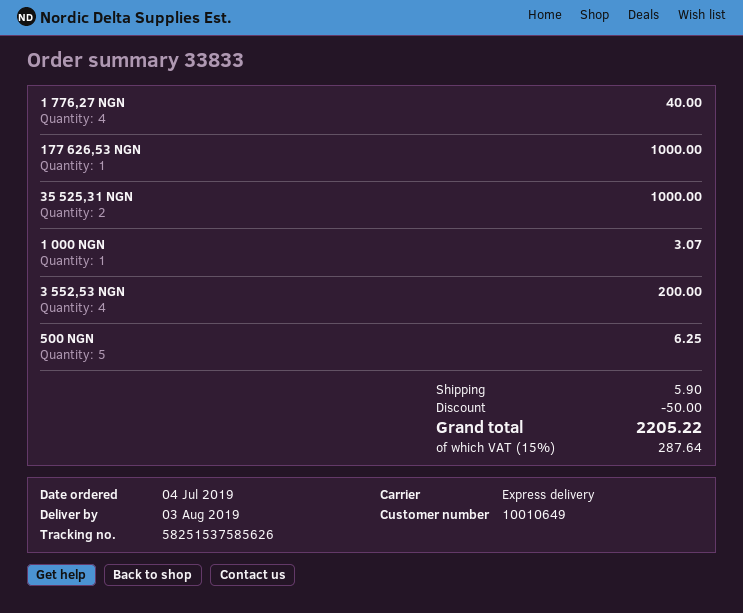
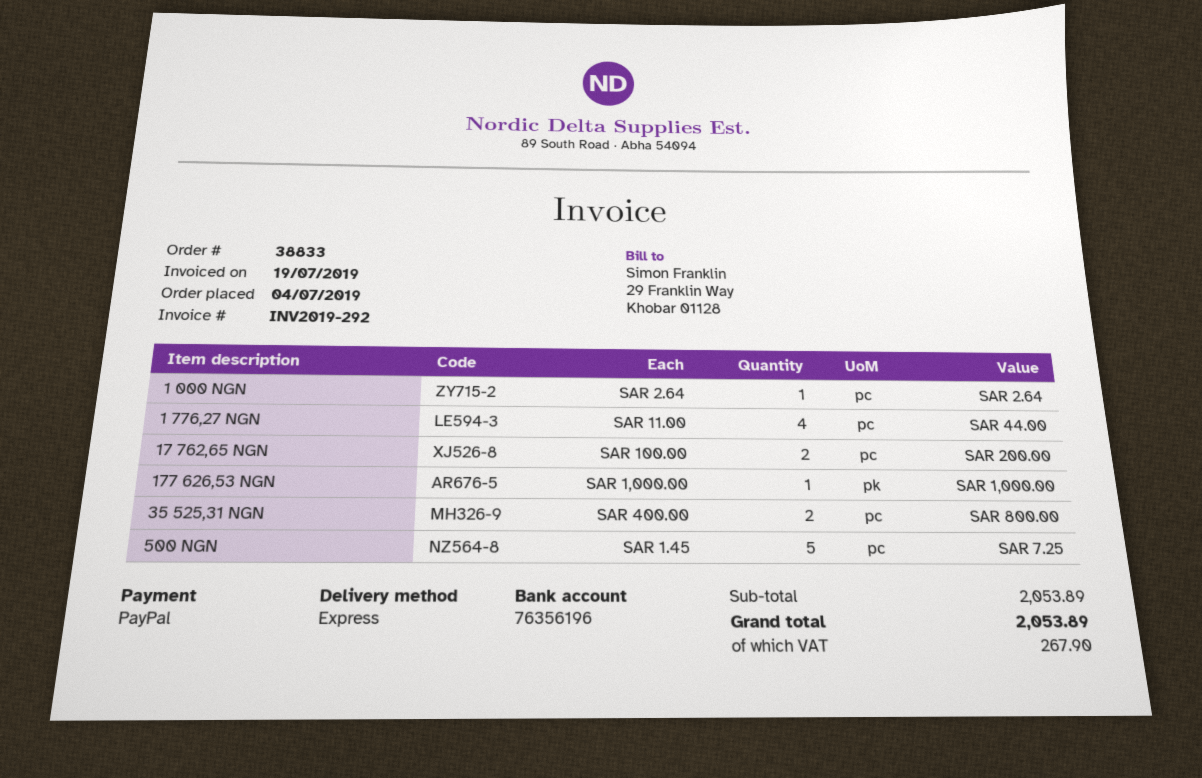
order number: 33833 -> 38833
1 776,27 NGN: 4 for 40.00 -> 4 for 44.00
35 525,31 NGN: 2 for 1000.00 -> 2 for 800.00
1 000 NGN: 1 for 3.07 -> 1 for 2.64
3 552,53 NGN: 4 for 200.00 -> none
500 NGN: 5 for 6.25 -> 5 for 7.25
17 762,65 NGN: none -> 2 for 200.00
discount: 50.00 -> none
shipping: 5.90 -> none
tax: 287.64 -> 267.90
total: 2205.22 -> 2053.89

